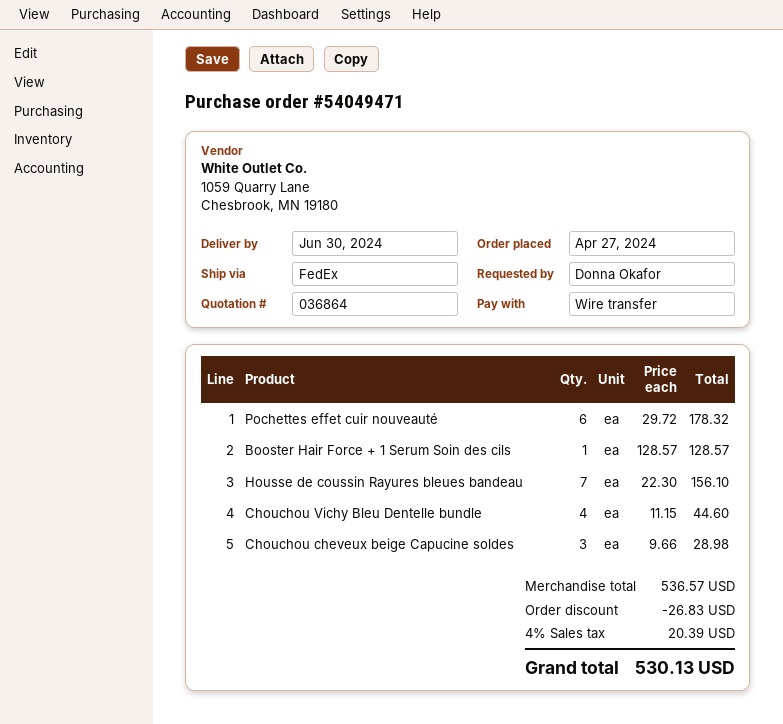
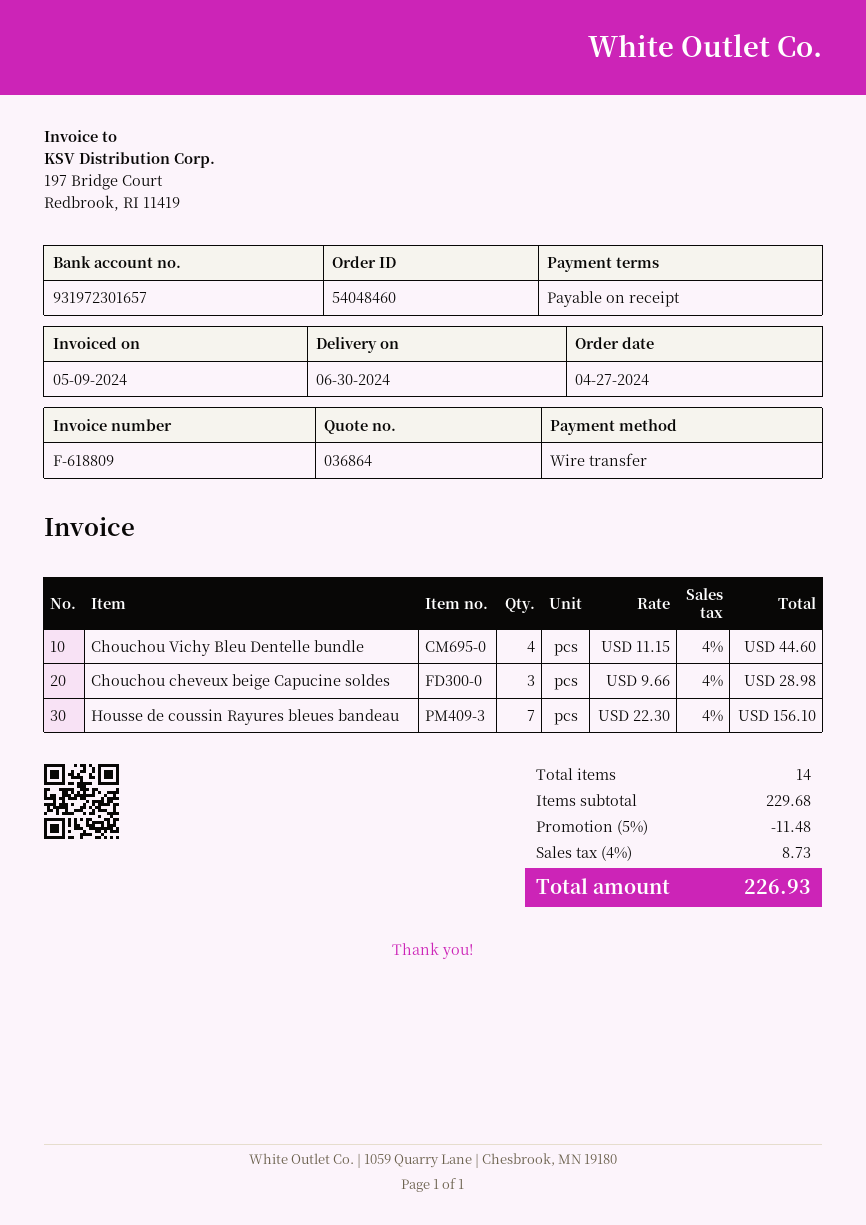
order number: 54049471 -> 54048460
Pochettes effet cuir nouveauté: 6 x 29.72 = 178.32 -> none
Booster Hair Force + 1 Serum Soin des cils: 1 x 128.57 = 128.57 -> none
subtotal: 536.57 -> 229.68
discount: 26.83 -> 11.48
tax: 4% = 20.39 -> 4% = 8.73
total: 530.13 -> 226.93

